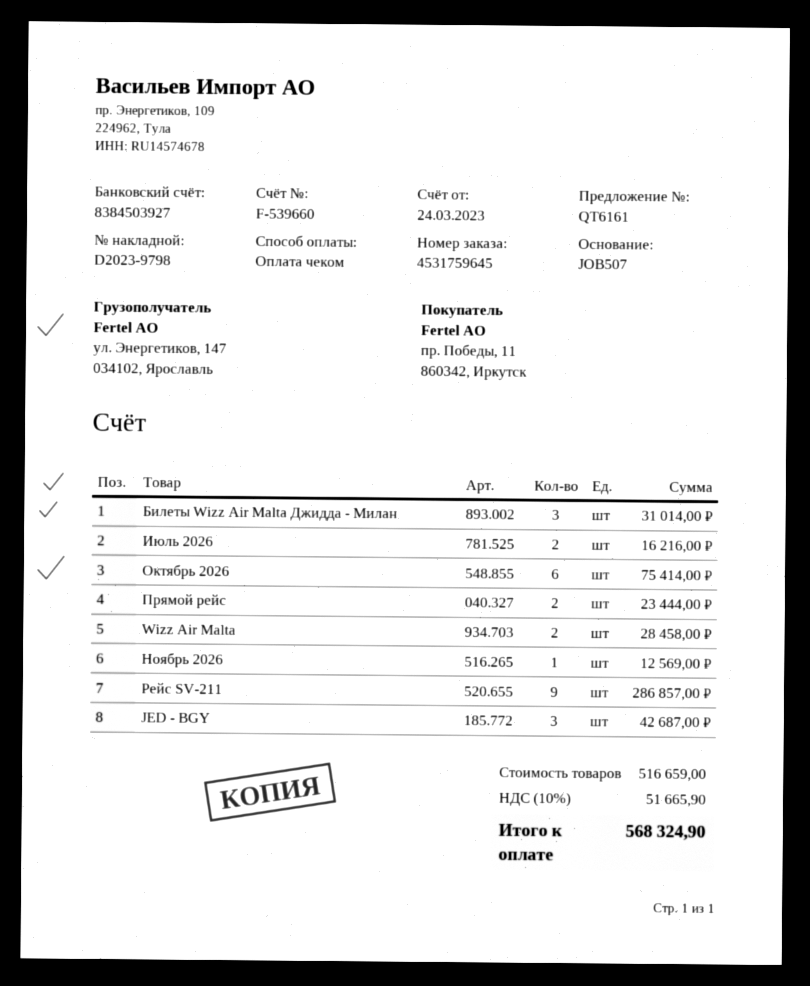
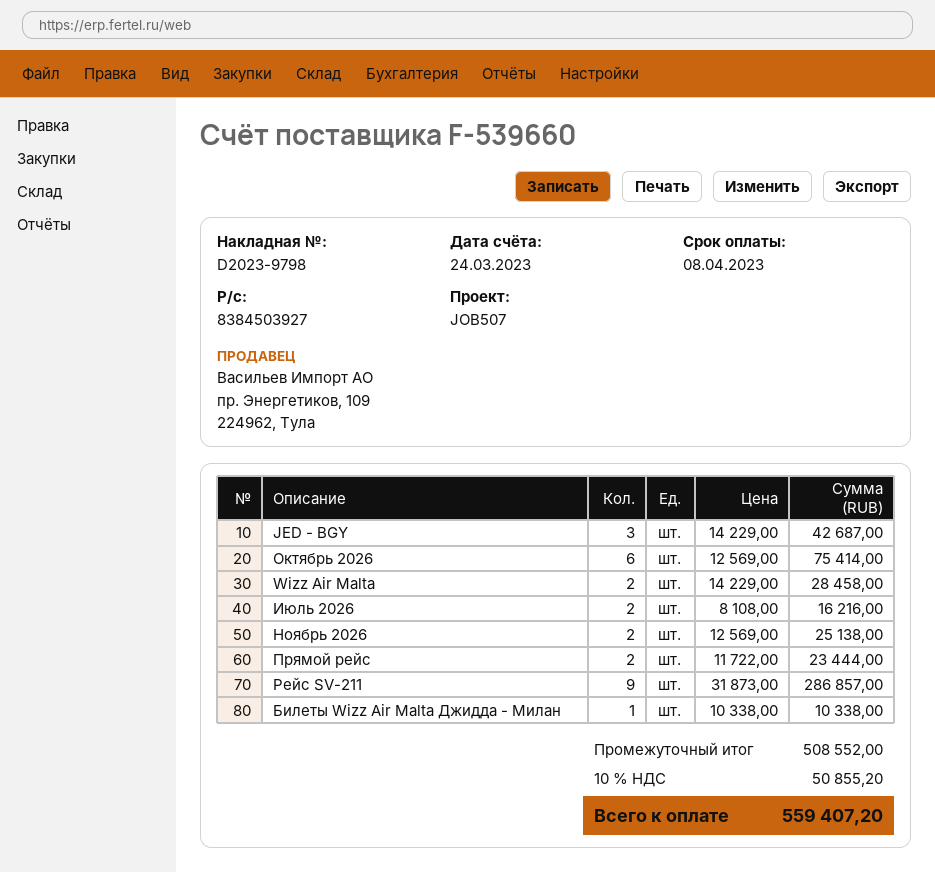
Билеты Wizz Air Malta Джидда - Милан: 3 for 31014.00 -> 1 for 10338.00
Ноябрь 2026: 1 for 12569.00 -> 2 for 25138.00
subtotal: 516659.00 -> 508552.00
tax: 10% = 51665.90 -> 10% = 50855.20
total: 568324.90 -> 559407.20

